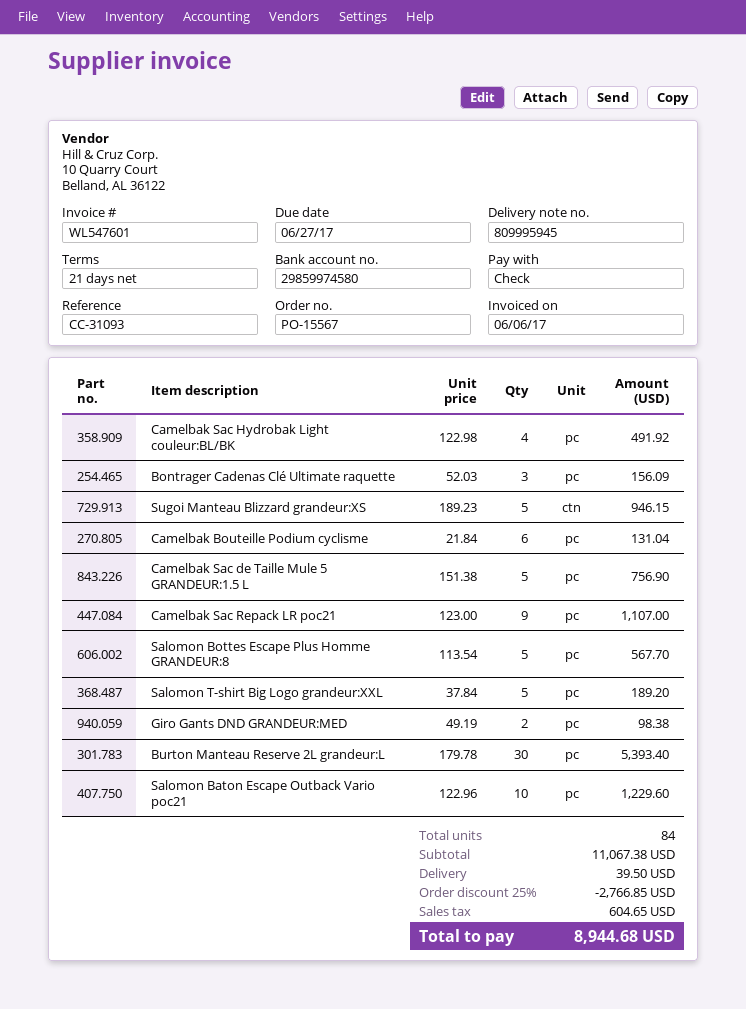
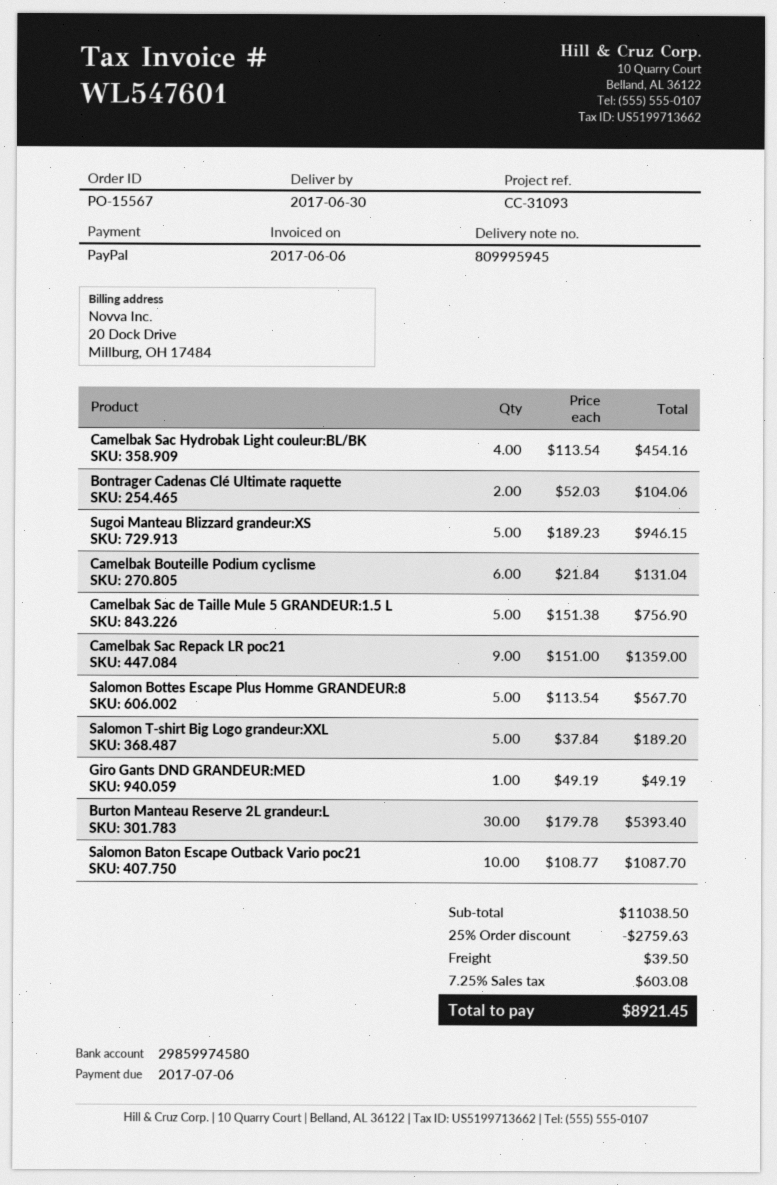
due date: 2017-06-27 -> 2017-07-06
payment method: cheque -> PayPal
Camelbak Sac Hydrobak Light couleur:BL/BK: 4 x 122.98 = 491.92 -> 4 x 113.54 = 454.16
Bontrager Cadenas Clé Ultimate raquette: 3 x 52.03 = 156.09 -> 2 x 52.03 = 104.06
Camelbak Sac Repack LR poc21: 9 x 123.00 = 1107.00 -> 9 x 151.00 = 1359.00
Giro Gants DND GRANDEUR:MED: 2 x 49.19 = 98.38 -> 1 x 49.19 = 49.19
Salomon Baton Escape Outback Vario poc21: 10 x 122.96 = 1229.60 -> 10 x 108.77 = 1087.70
subtotal: 11067.38 -> 11038.50
discount: 25% = 2766.85 -> 25% = 2759.63
tax: 604.65 -> 603.08
total: 8944.68 -> 8921.45

